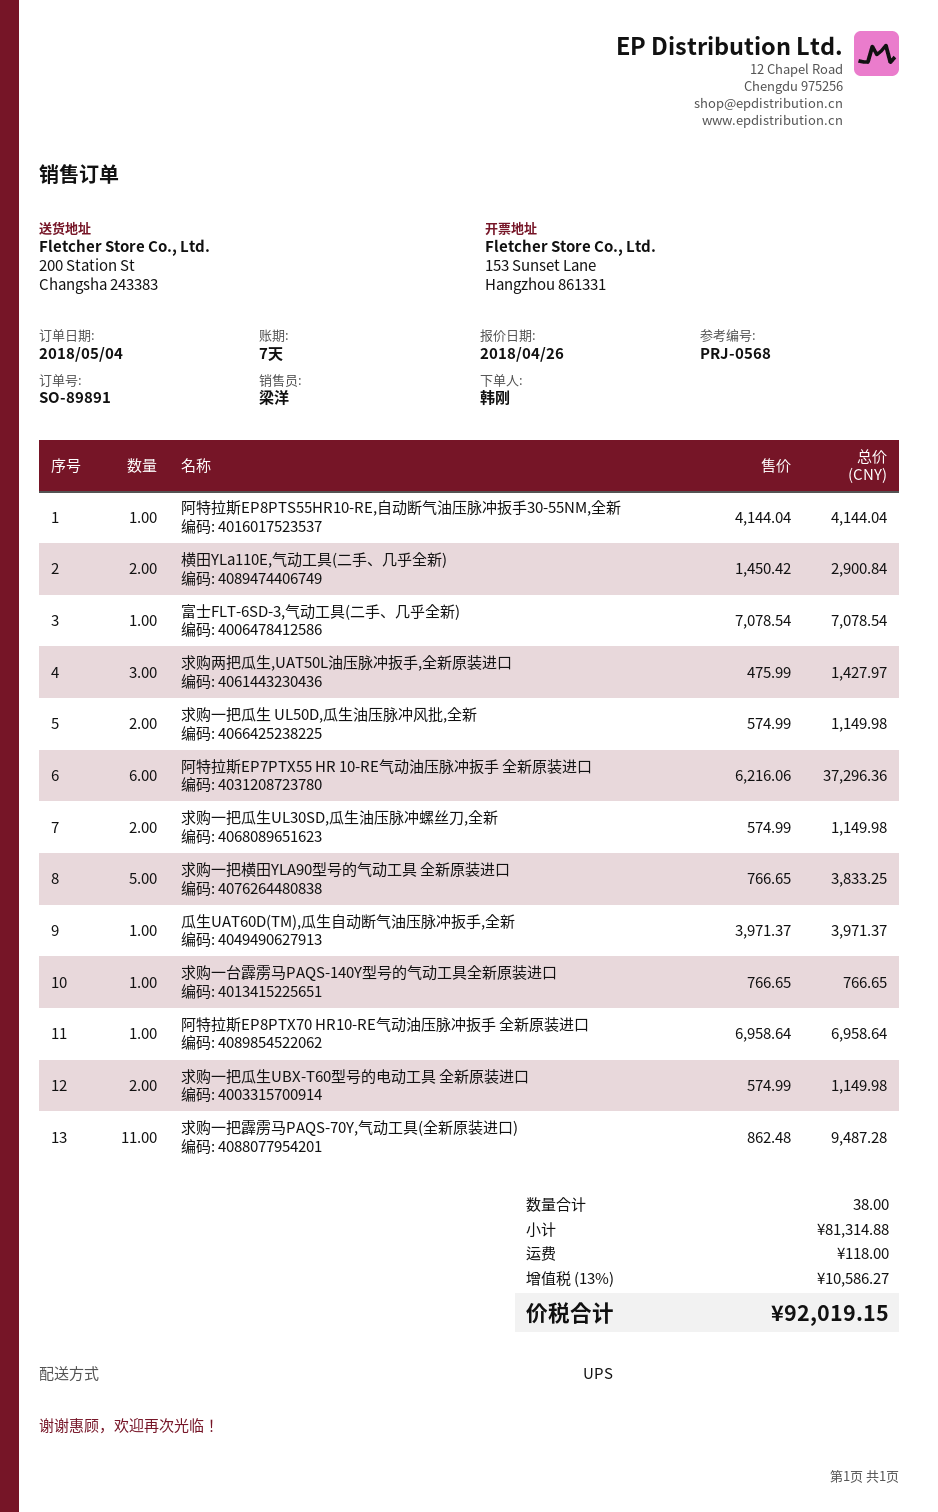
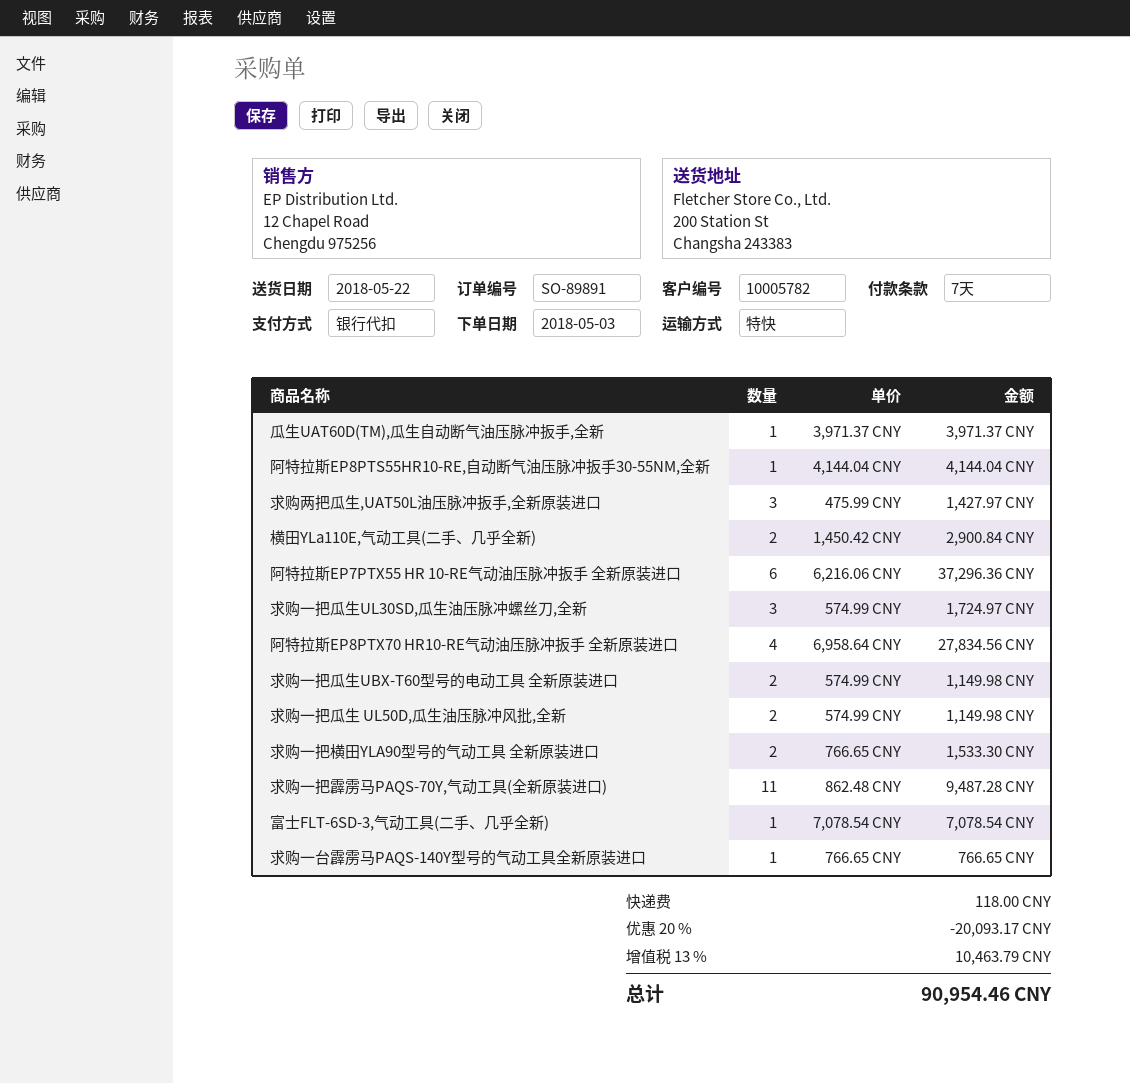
order date: 2018-05-04 -> 2018-05-03
shipping method: UPS -> express
求购一把瓜生UL30SD,瓜生油压脉冲螺丝刀,全新: 2 x 574.99 = 1149.98 -> 3 x 574.99 = 1724.97
求购一把横田YLA90型号的气动工具 全新原装进口: 5 x 766.65 = 3833.25 -> 2 x 766.65 = 1533.30
阿特拉斯EP8PTX70 HR10-RE气动油压脉冲扳手 全新原装进口: 1 x 6958.64 = 6958.64 -> 4 x 6958.64 = 27834.56
discount: none -> 20% = 20093.17
tax: 13% = 10586.27 -> 13% = 10463.79
total: 92019.15 -> 90954.46

